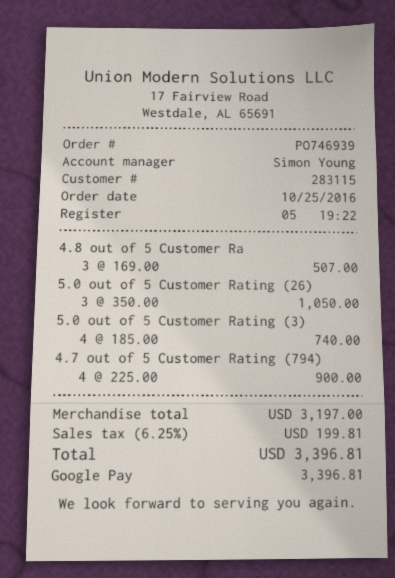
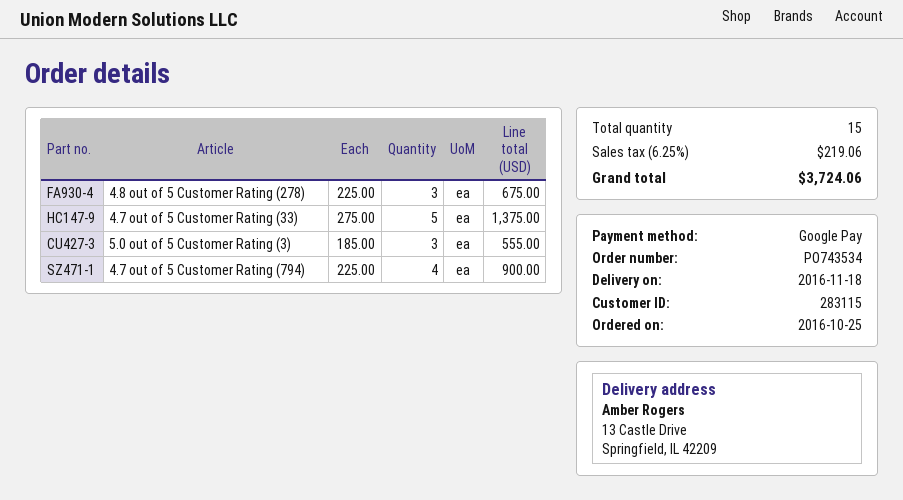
order number: PO746939 -> PO743534
4.8 out of 5 Customer Ra: 3 x 169.00 = 507.00 -> 3 x 225.00 = 675.00
5.0 out of 5 Customer Rating (26): 3 x 350.00 = 1050.00 -> none
5.0 out of 5 Customer Rating (3): 4 x 185.00 = 740.00 -> 3 x 185.00 = 555.00
4.7 out of 5 Customer Rating (33): none -> 5 x 275.00 = 1375.00
tax: 6.25% = 199.81 -> 6.25% = 219.06
total: 3396.81 -> 3724.06

